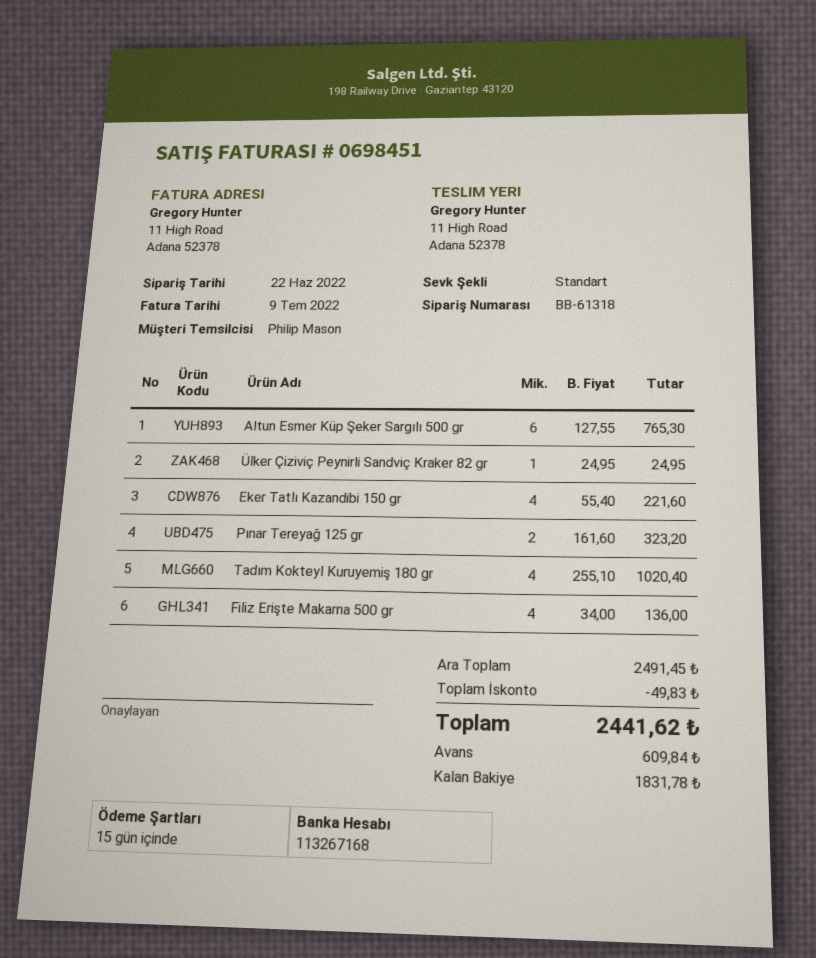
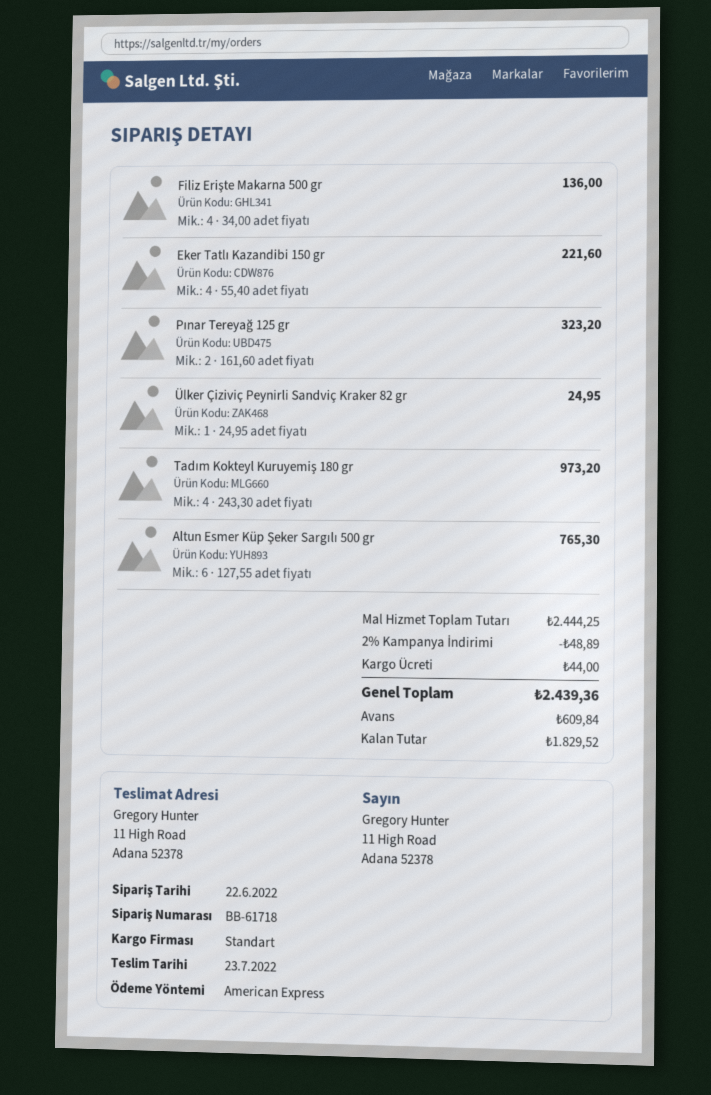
order number: BB-61318 -> BB-61718
Tadım Kokteyl Kuruyemiş 180 gr: 4 x 255.10 = 1020.40 -> 4 x 243.30 = 973.20
subtotal: 2491.45 -> 2444.25
discount: 49.83 -> 48.89
shipping: none -> 44.00
total: 2441.62 -> 2439.36
balance: 1831.78 -> 1829.52

